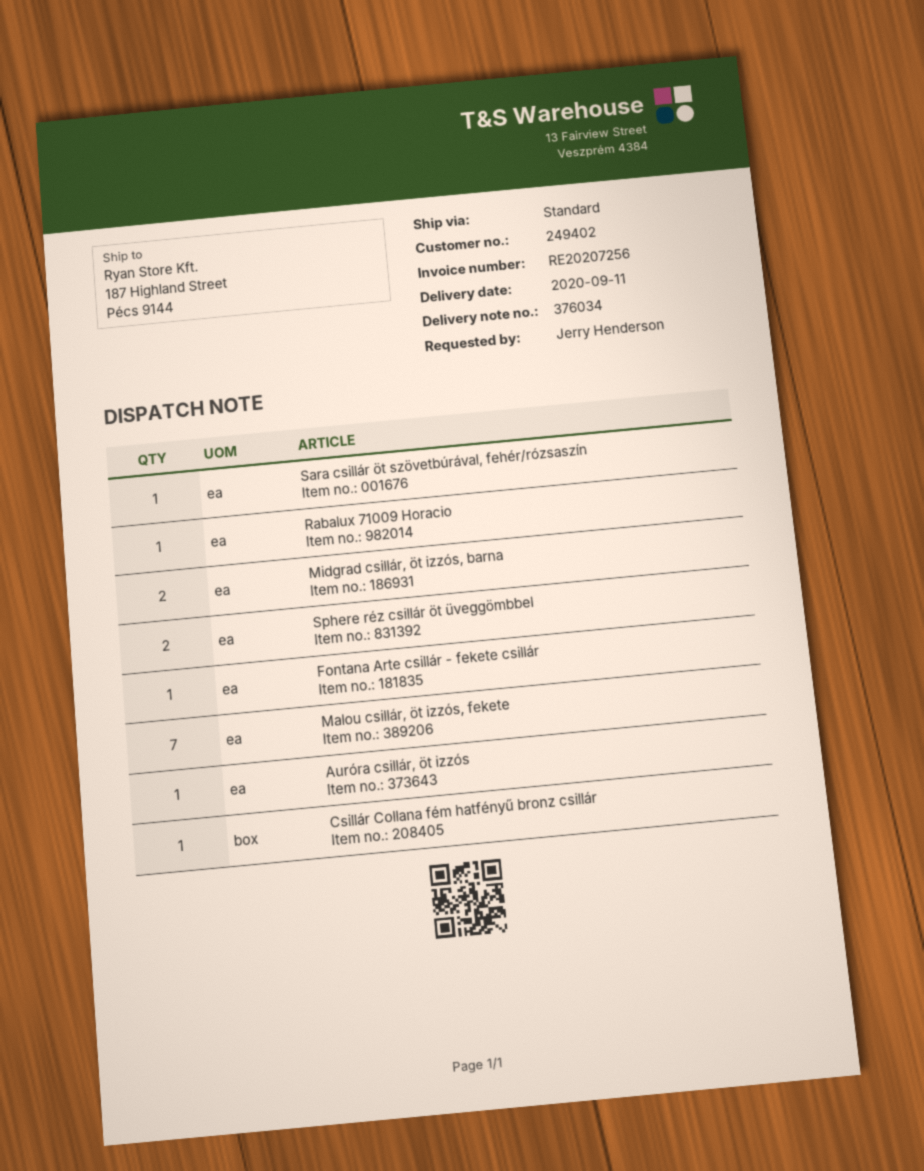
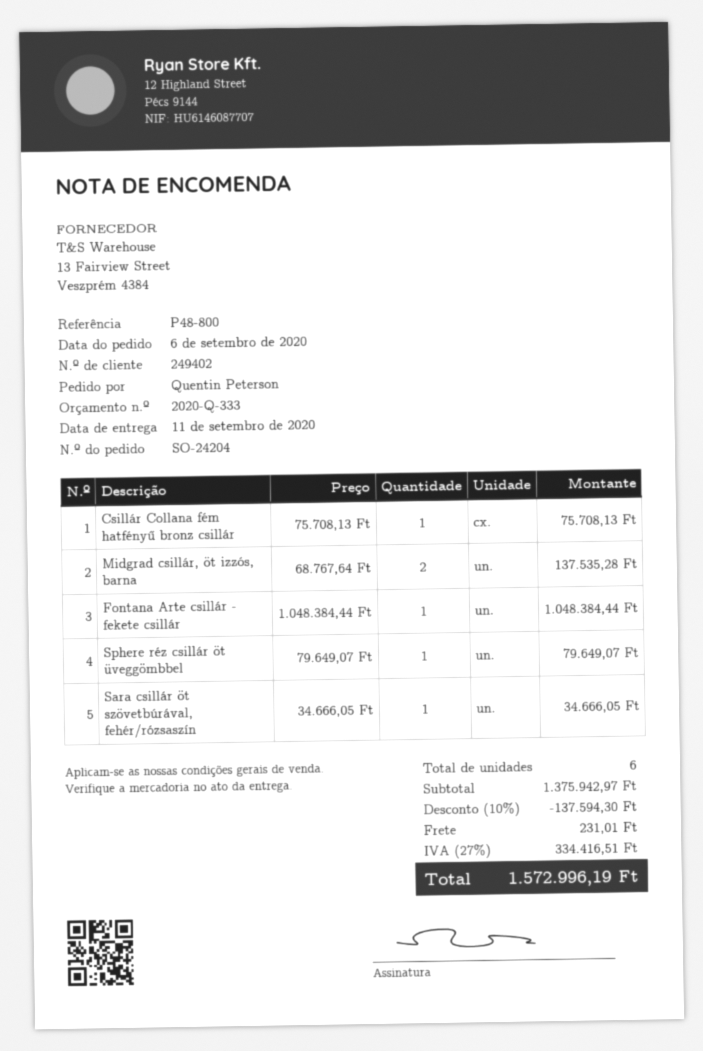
ordered by: Jerry Henderson -> Quentin Peterson
Rabalux 71009 Horacio: 1 -> none
Sphere réz csillár öt üveggömbbel: 2 -> 1
Malou csillár, öt izzós, fekete: 7 -> none
Auróra csillár, öt izzós: 1 -> none

